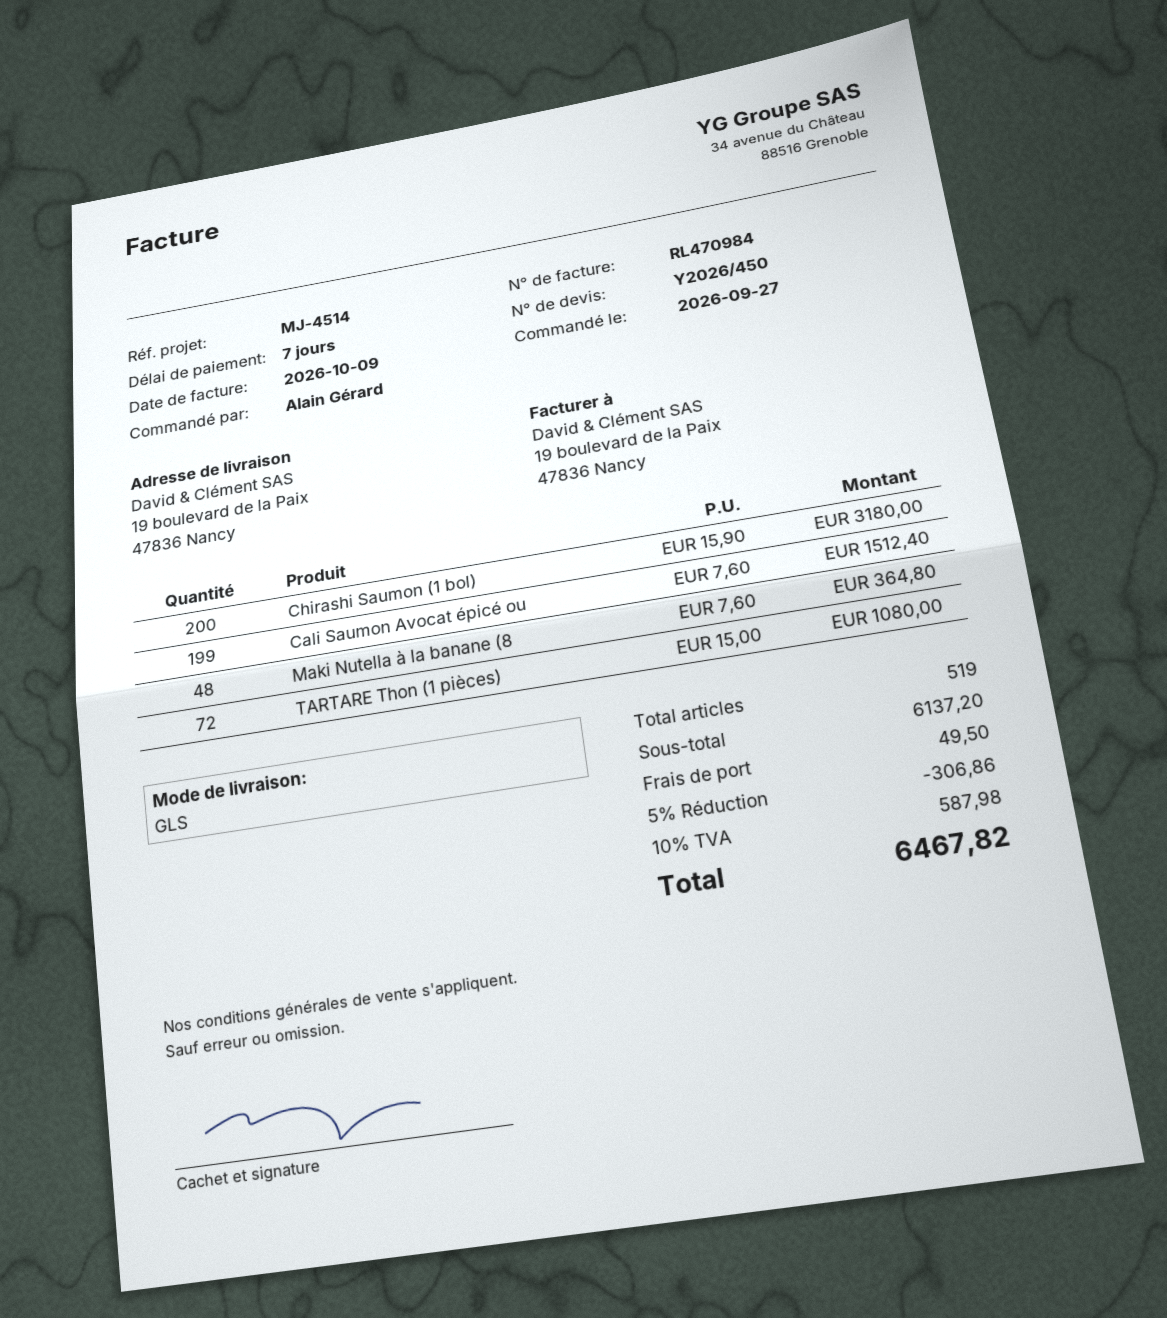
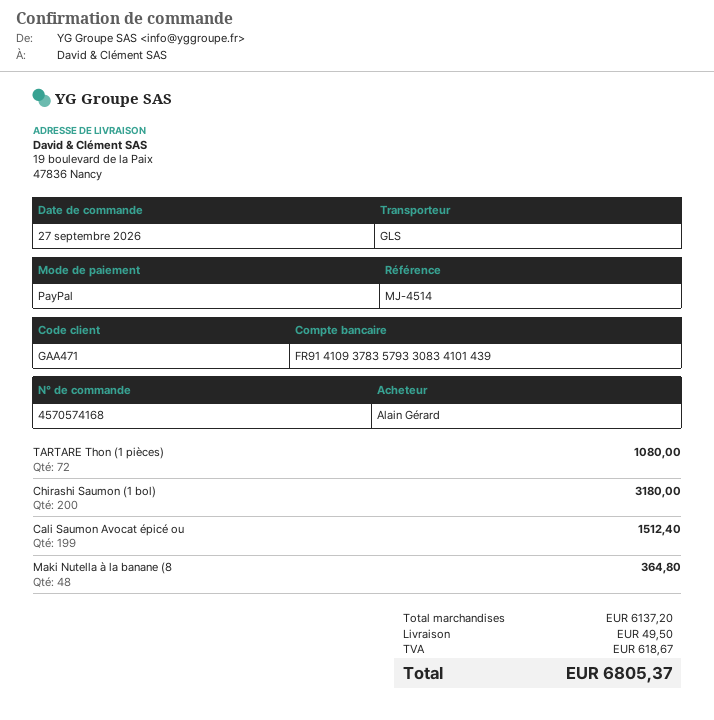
discount: 5% = 306.86 -> none
tax: 587.98 -> 618.67
total: 6467.82 -> 6805.37

